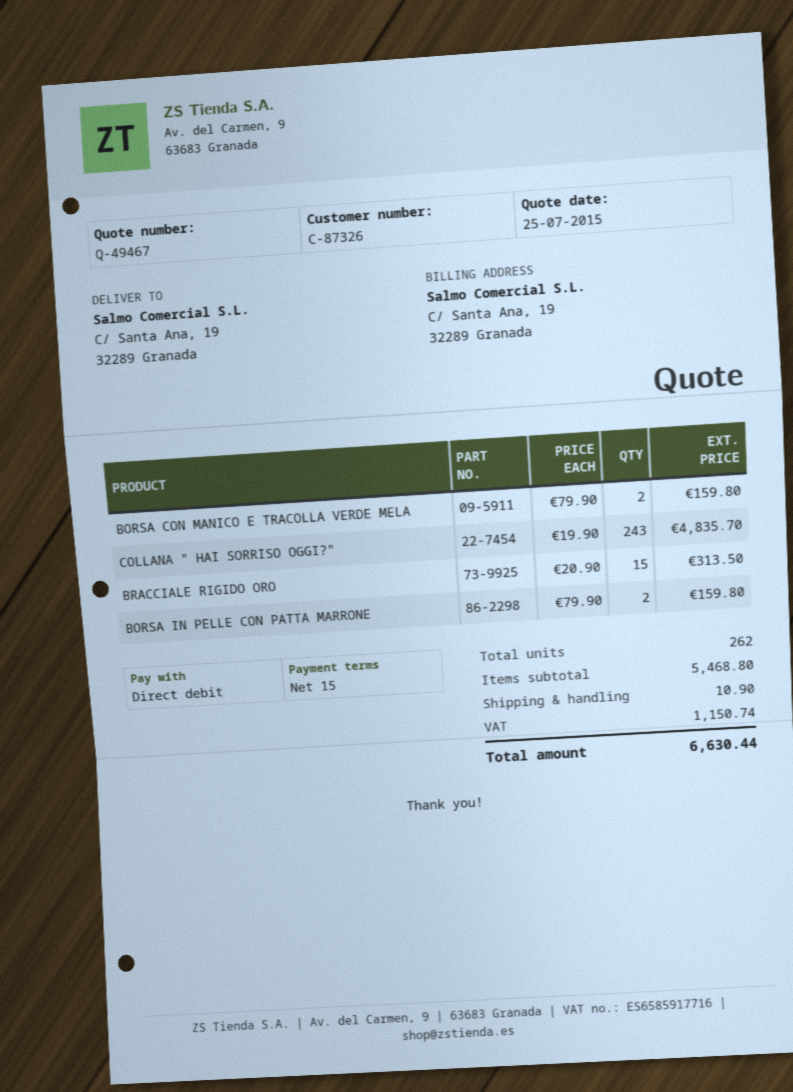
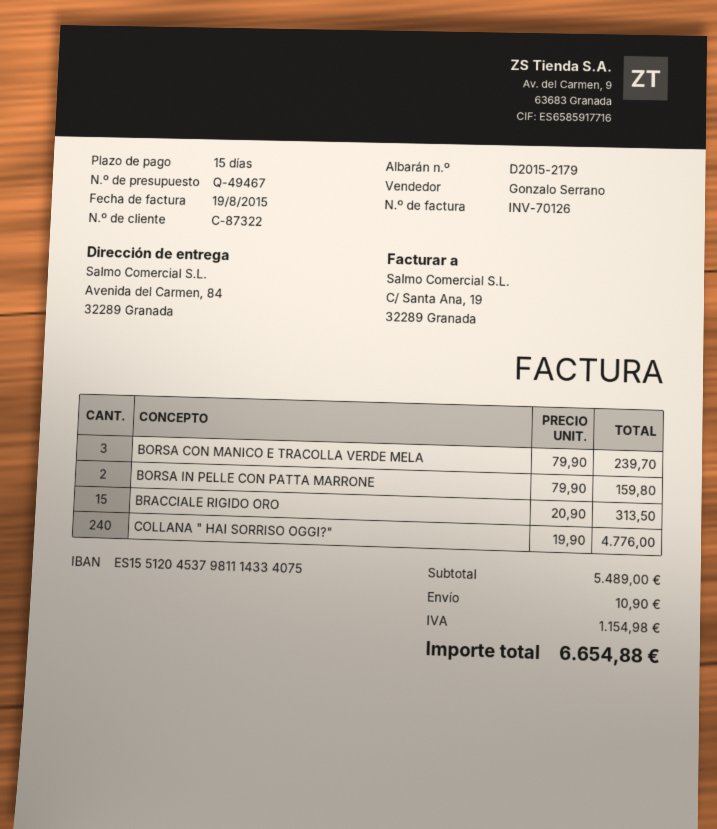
customer number: C-87326 -> C-87322
ship to: C/ Santa Ana, 19, 32289 Granada -> Avenida del Carmen, 84, 32289 Granada
BORSA CON MANICO E TRACOLLA VERDE MELA: 2 x 79.90 = 159.80 -> 3 x 79.90 = 239.70
COLLANA " HAI SORRISO OGGI?": 243 x 19.90 = 4835.70 -> 240 x 19.90 = 4776.00
subtotal: 5468.80 -> 5489.00
tax: 1150.74 -> 1154.98
total: 6630.44 -> 6654.88

